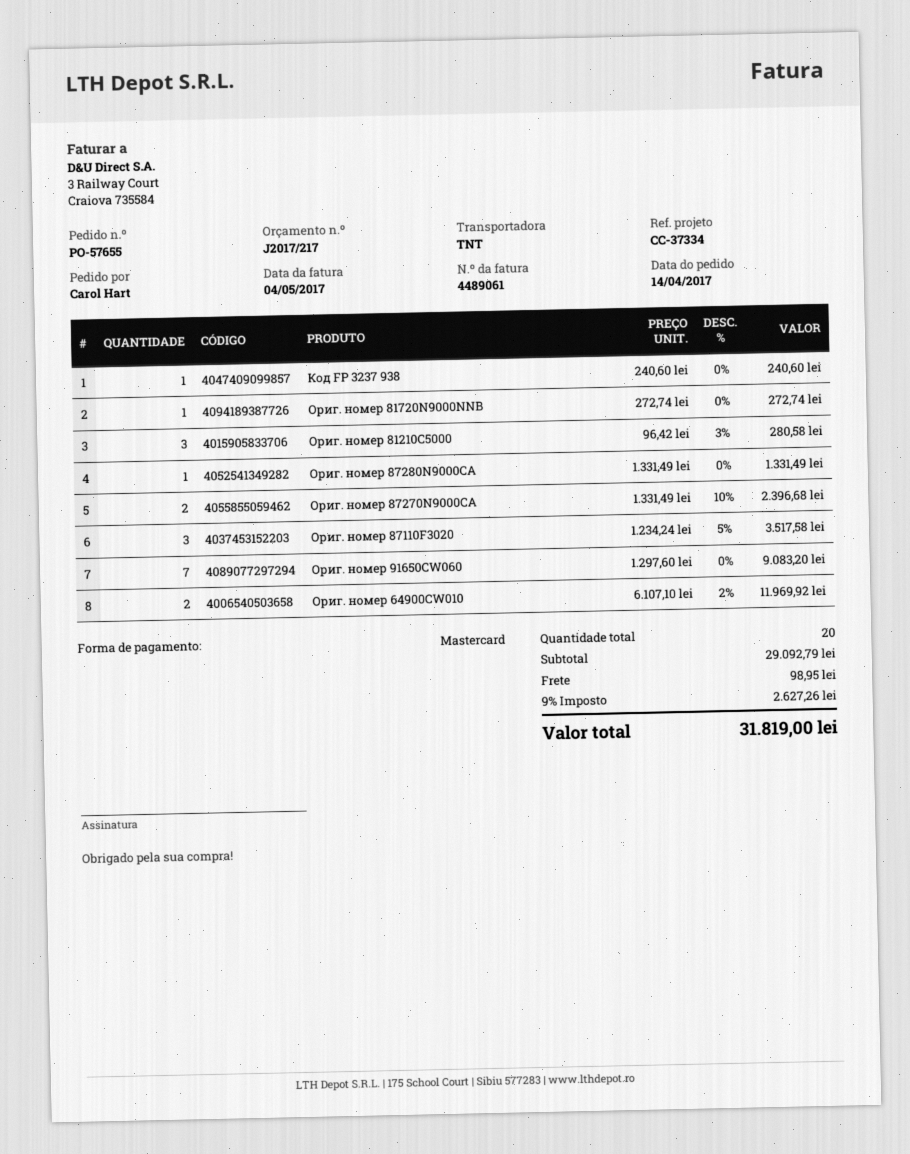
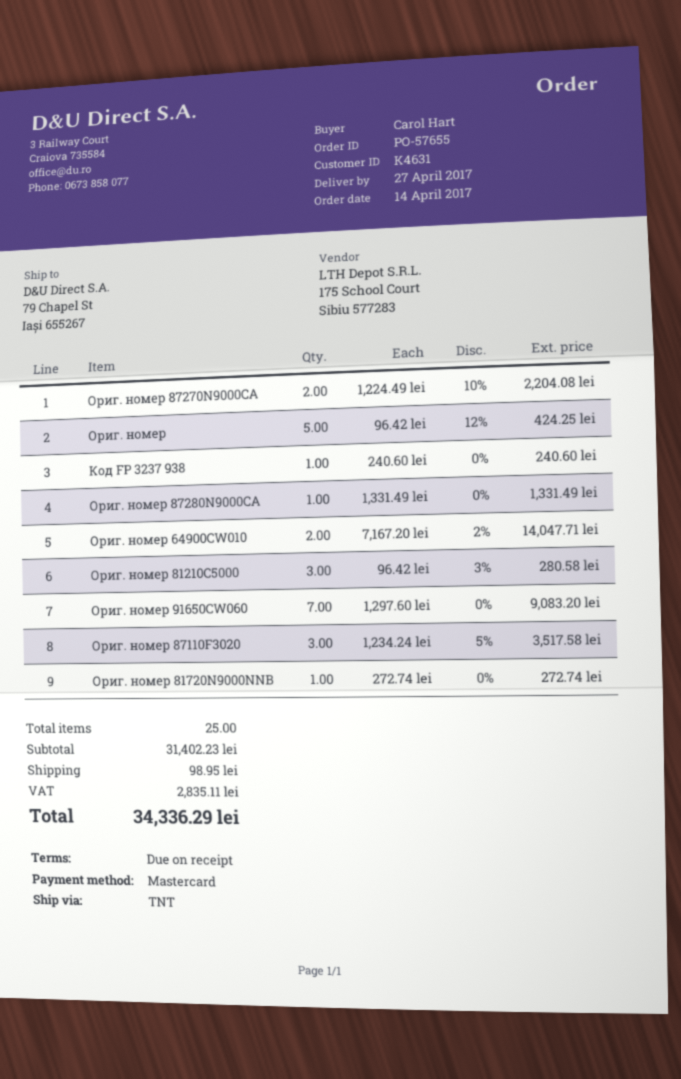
Ориг. номер 87270N9000CA: 2 x 1331.49 - 10% = 2396.68 -> 2 x 1224.49 - 10% = 2204.08
Ориг. номер 64900CW010: 2 x 6107.10 - 2% = 11969.92 -> 2 x 7167.20 - 2% = 14047.71
Ориг. номер: none -> 5 x 96.42 - 12% = 424.25
total quantity: 20 -> 25
subtotal: 29092.79 -> 31402.23
tax: 2627.26 -> 2835.11
total: 31819.00 -> 34336.29

